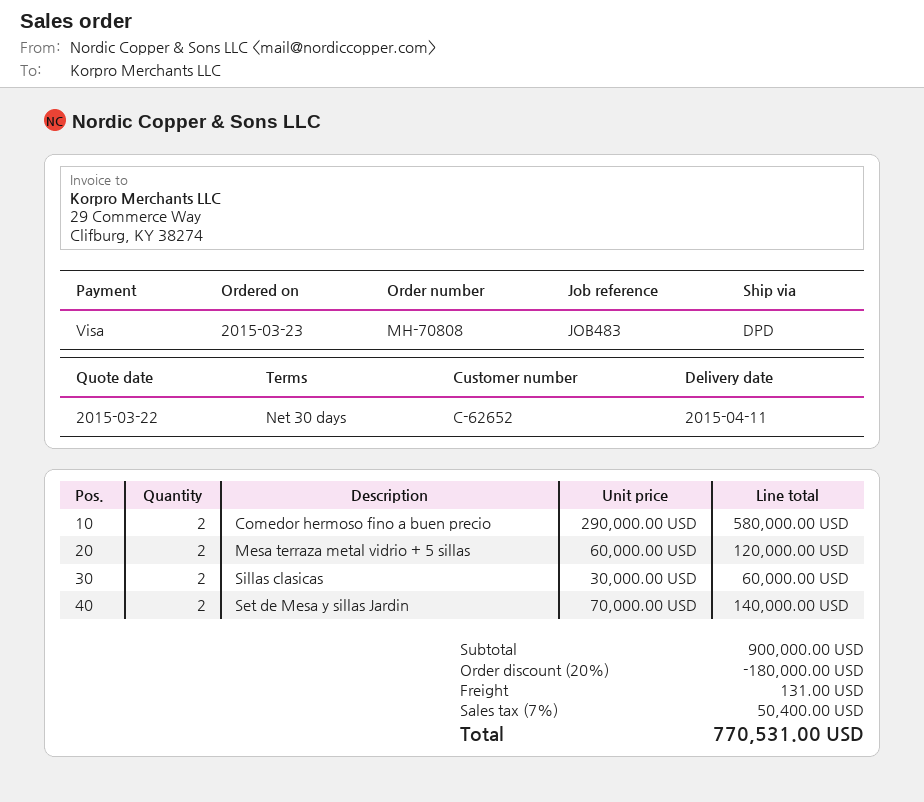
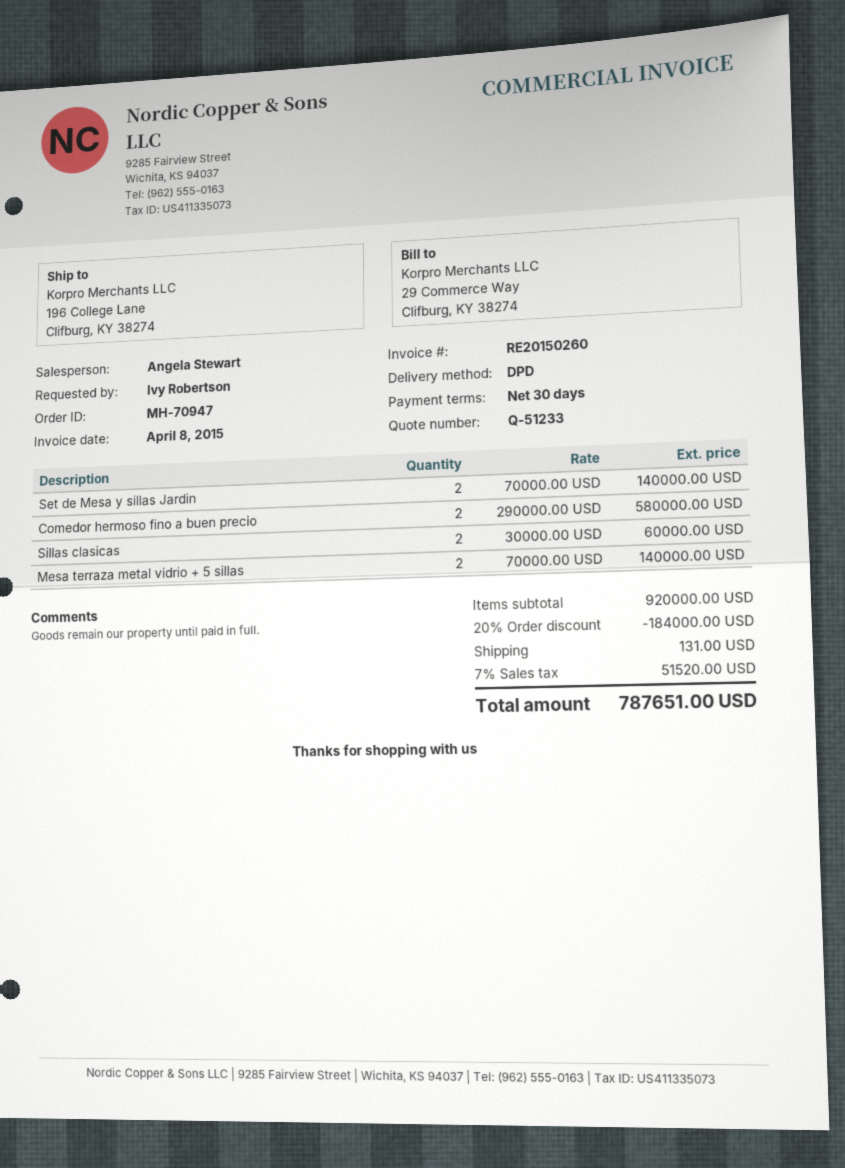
order number: MH-70808 -> MH-70947
Mesa terraza metal vidrio + 5 sillas: 2 x 60000.00 = 120000.00 -> 2 x 70000.00 = 140000.00
subtotal: 900000.00 -> 920000.00
discount: 20% = 180000.00 -> 20% = 184000.00
tax: 7% = 50400.00 -> 7% = 51520.00
total: 770531.00 -> 787651.00

